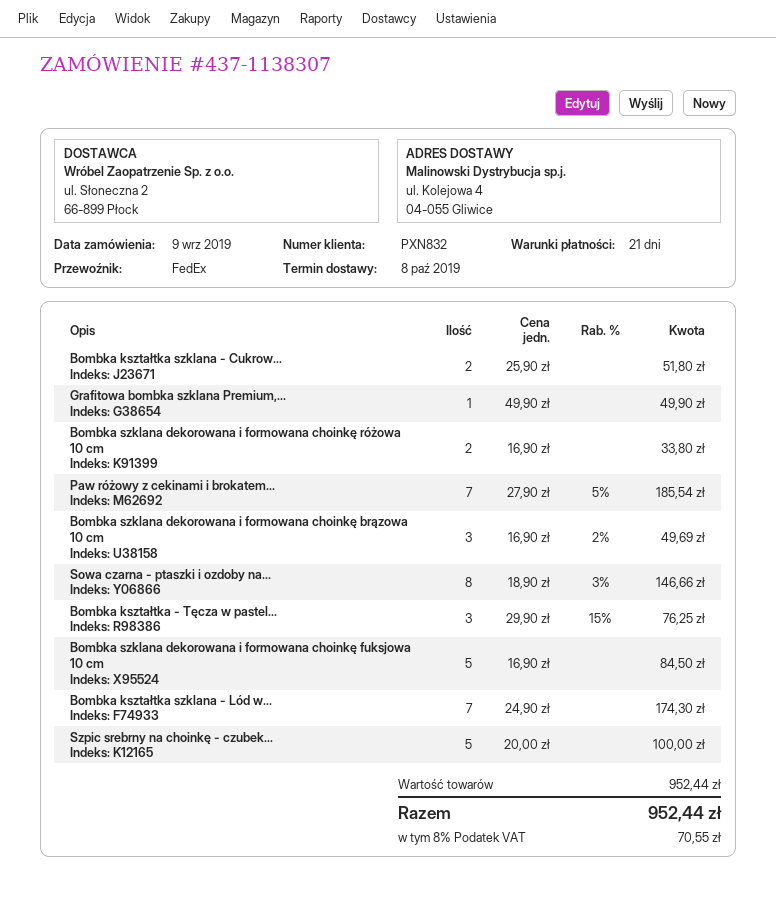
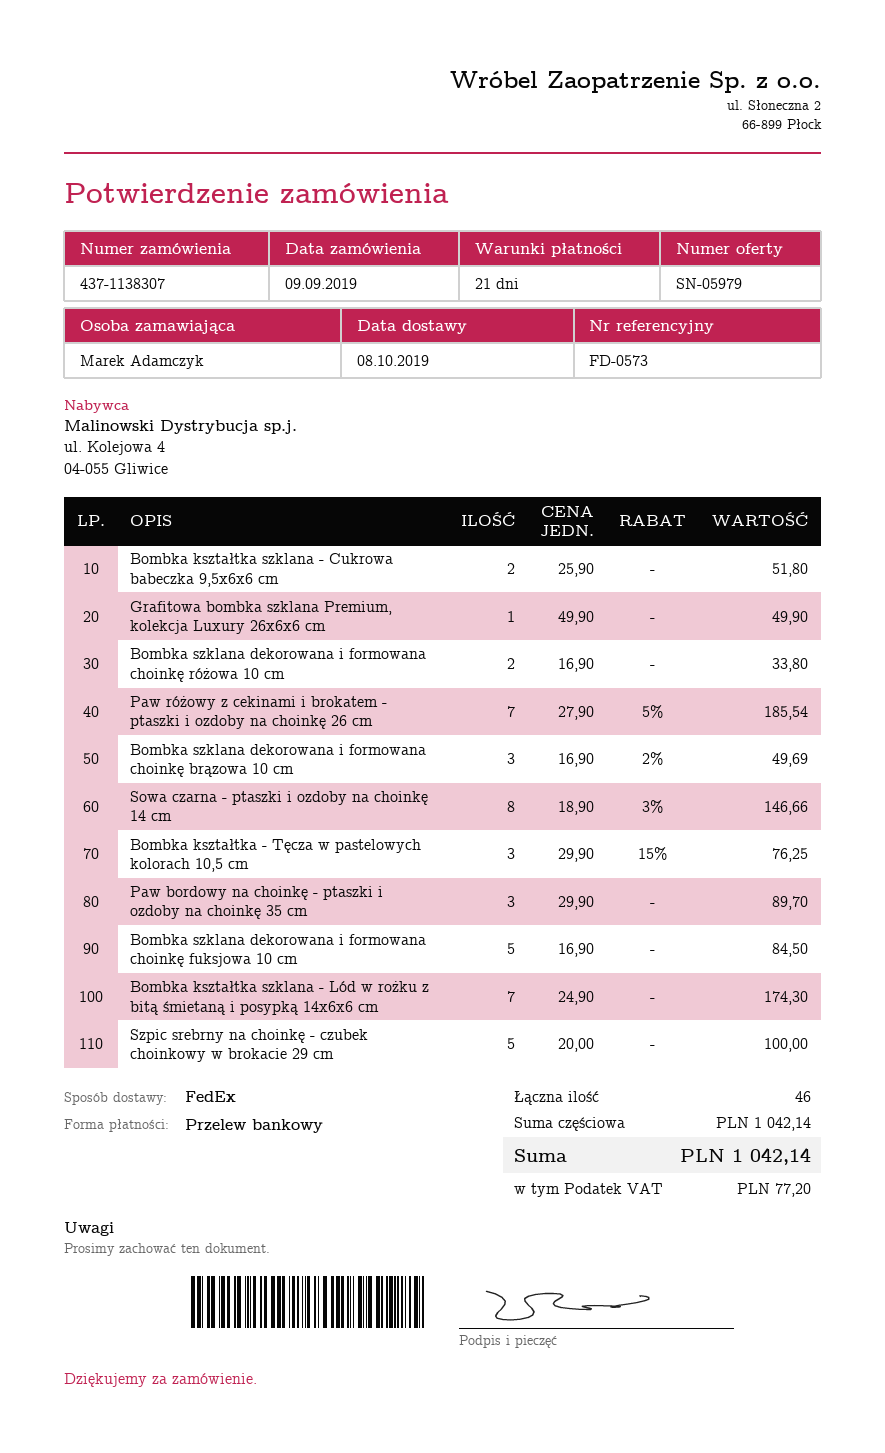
Paw bordowy na choinkę - ptaszki i ozdoby na choinkę 35 cm: none -> 3 x 29.90 = 89.70
subtotal: 952.44 -> 1042.14
tax: 70.55 -> 77.20
total: 952.44 -> 1042.14

